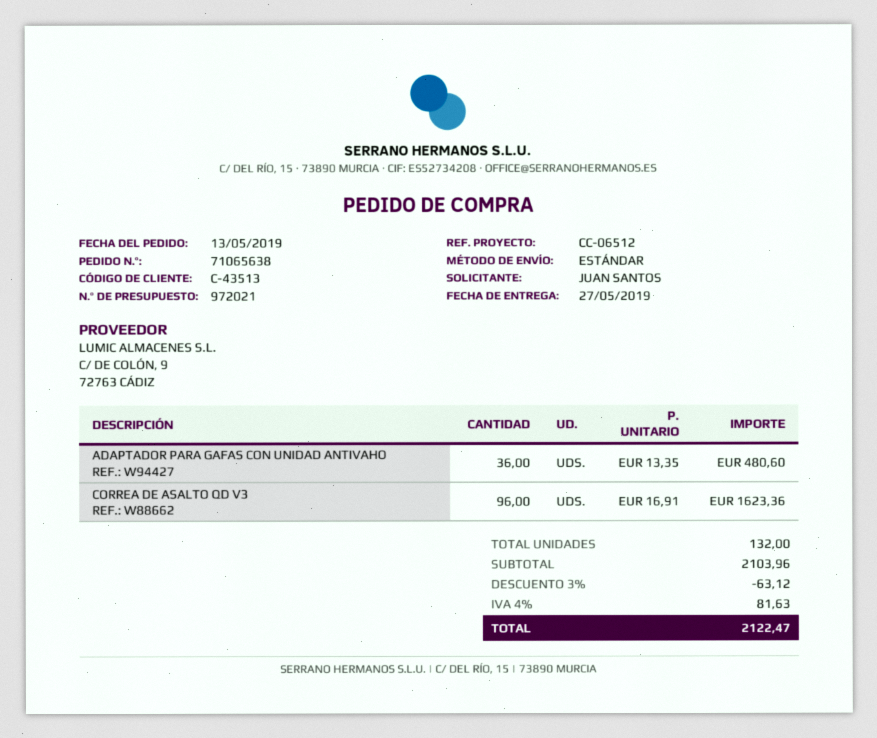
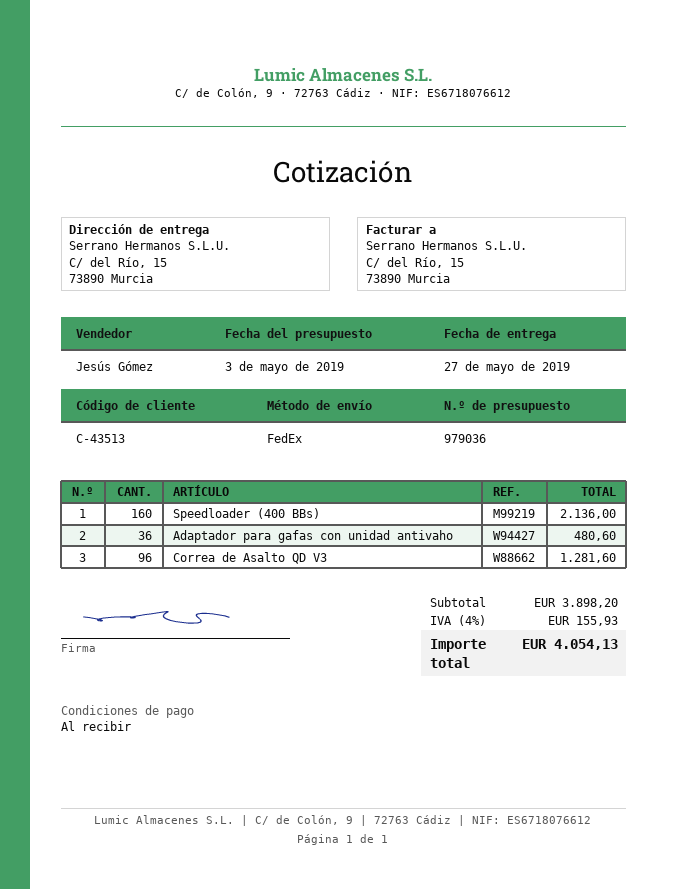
quote number: 972021 -> 979036
shipping method: standard -> FedEx
CORREA DE ASALTO QD V3: 96 for 1623.36 -> 96 for 1281.60
Speedloader (400 BBs): none -> 160 for 2136.00
subtotal: 2103.96 -> 3898.20
discount: 3% = 63.12 -> none
tax: 4% = 81.63 -> 4% = 155.93
total: 2122.47 -> 4054.13

